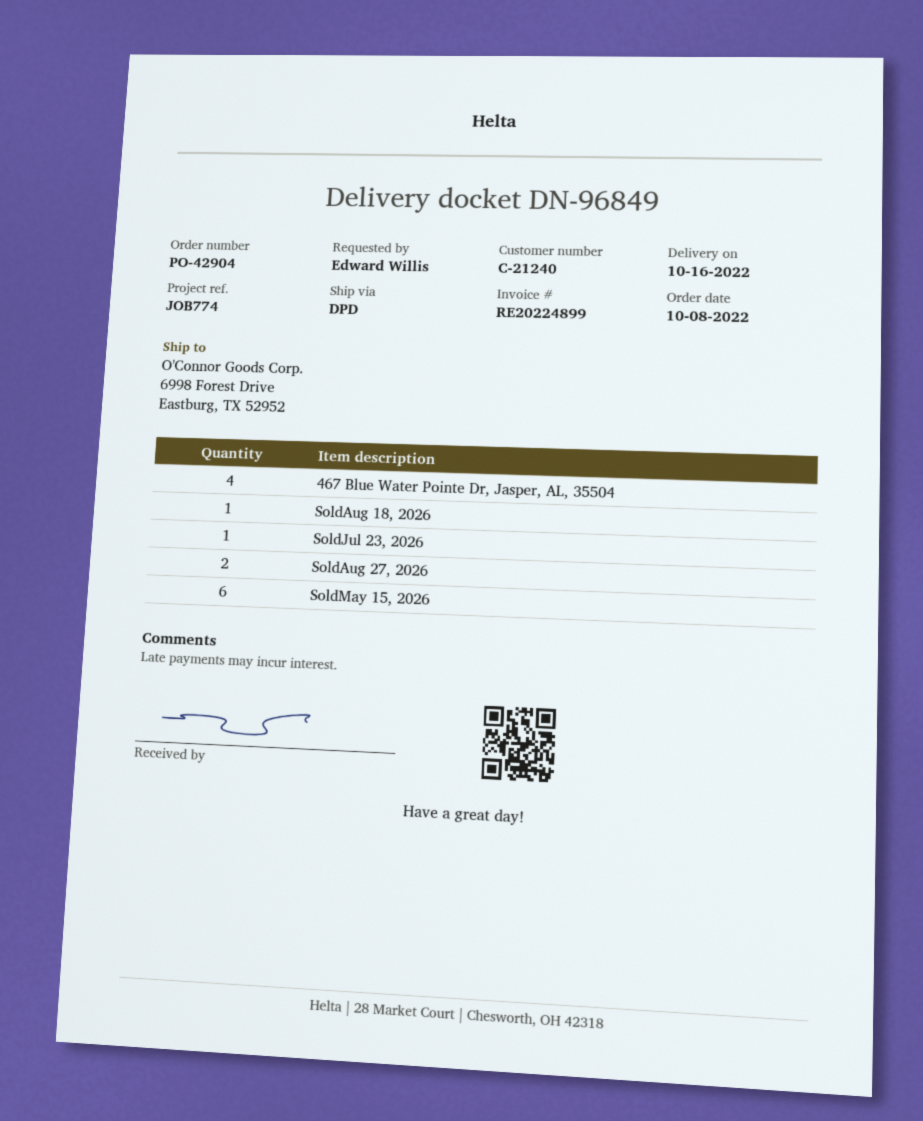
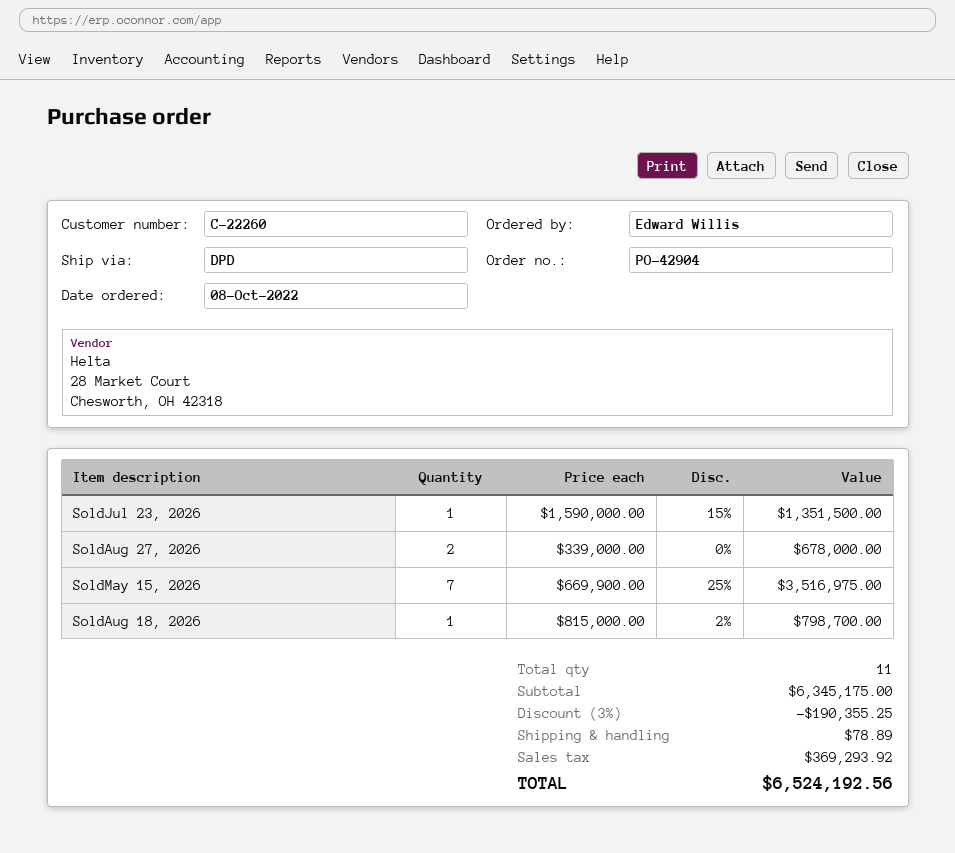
customer number: C-21240 -> C-22260
467 Blue Water Pointe Dr, Jasper, AL, 35504: 4 -> none
SoldMay 15, 2026: 6 -> 7

